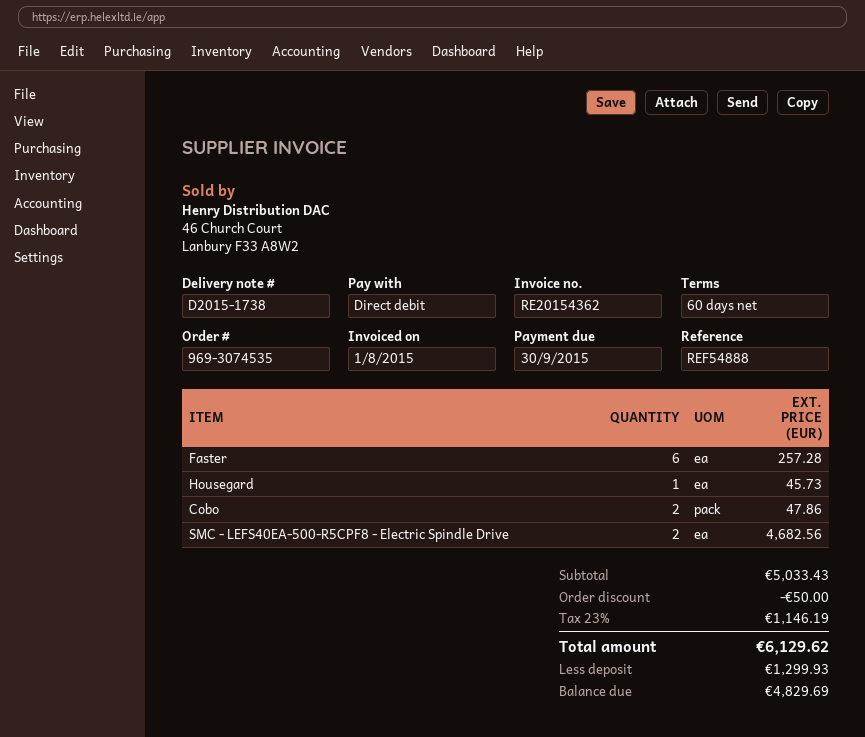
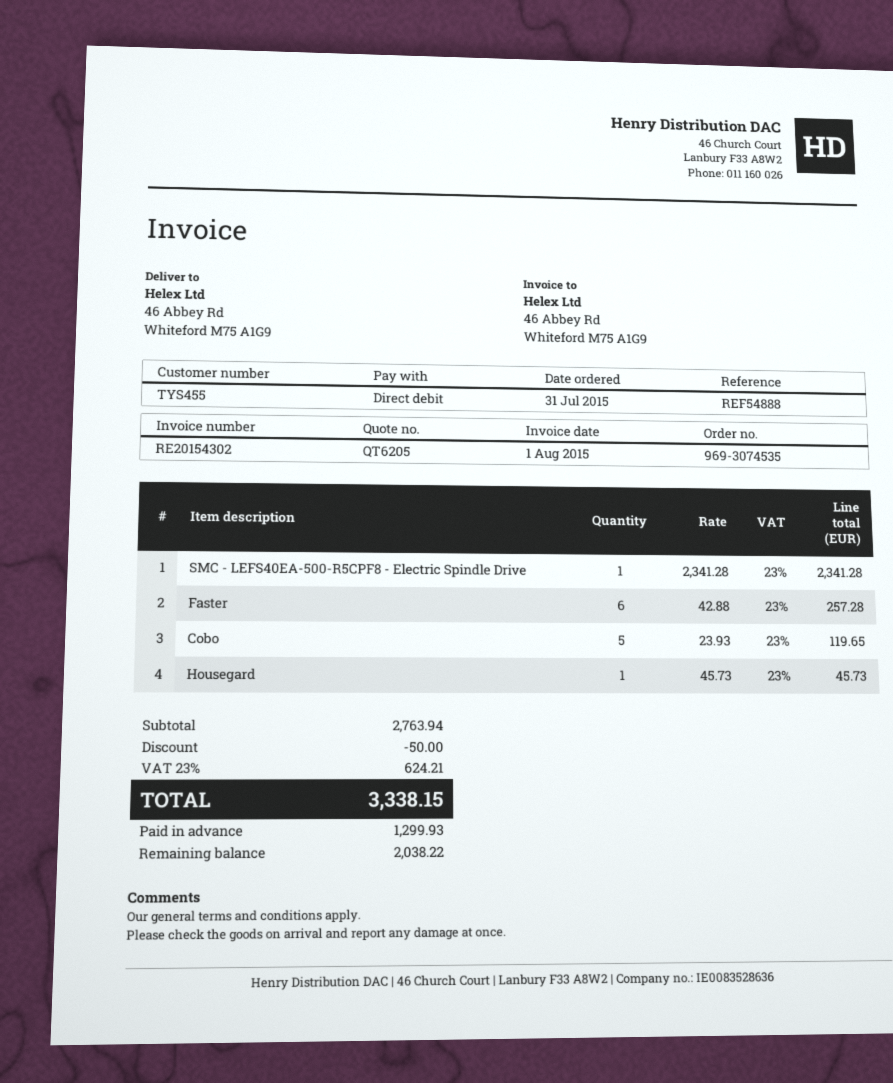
invoice number: RE20154362 -> RE20154302
Cobo: 2 for 47.86 -> 5 for 119.65
SMC - LEFS40EA-500-R5CPF8 - Electric Spindle Drive: 2 for 4682.56 -> 1 for 2341.28
subtotal: 5033.43 -> 2763.94
tax: 23% = 1146.19 -> 23% = 624.21
total: 6129.62 -> 3338.15
balance: 4829.69 -> 2038.22

